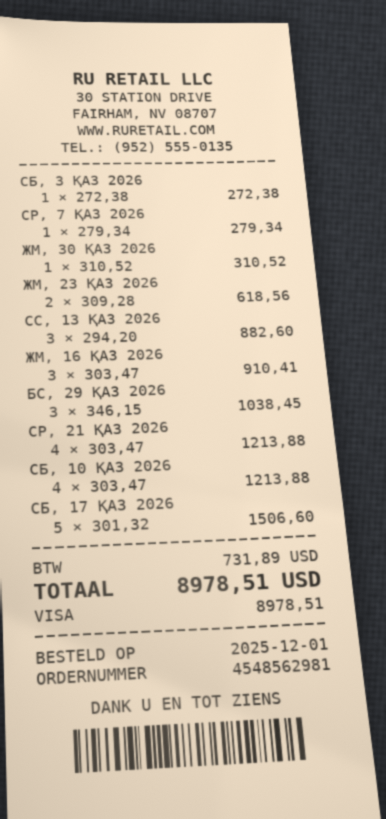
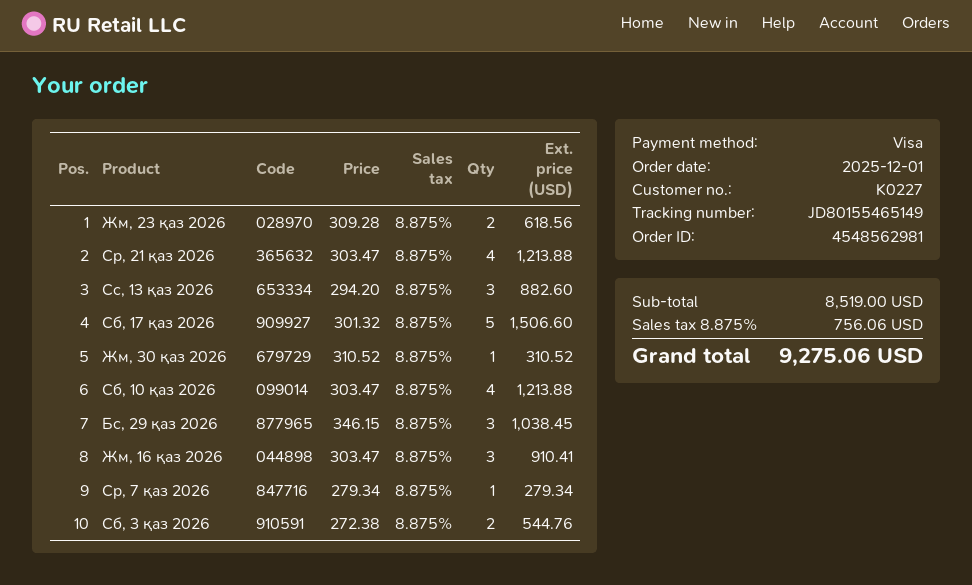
СБ, 3 ҚАЗ 2026: 1 x 272.38 = 272.38 -> 2 x 272.38 = 544.76
tax: 731.89 -> 756.06
total: 8978.51 -> 9275.06

